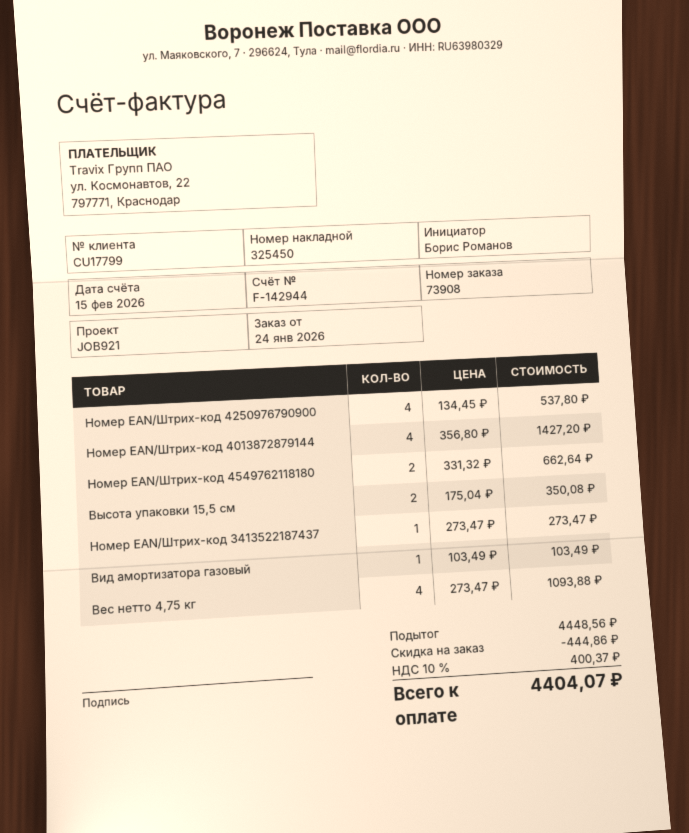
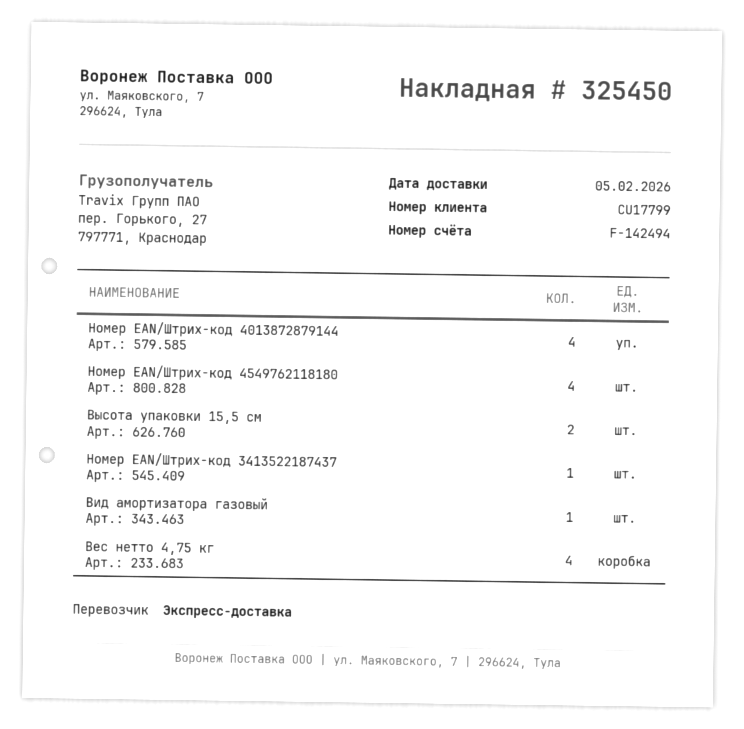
invoice number: F-142944 -> F-142494
Номер EAN/Штрих-код 4250976790900: 4 -> none
Номер EAN/Штрих-код 4549762118180: 2 -> 4

